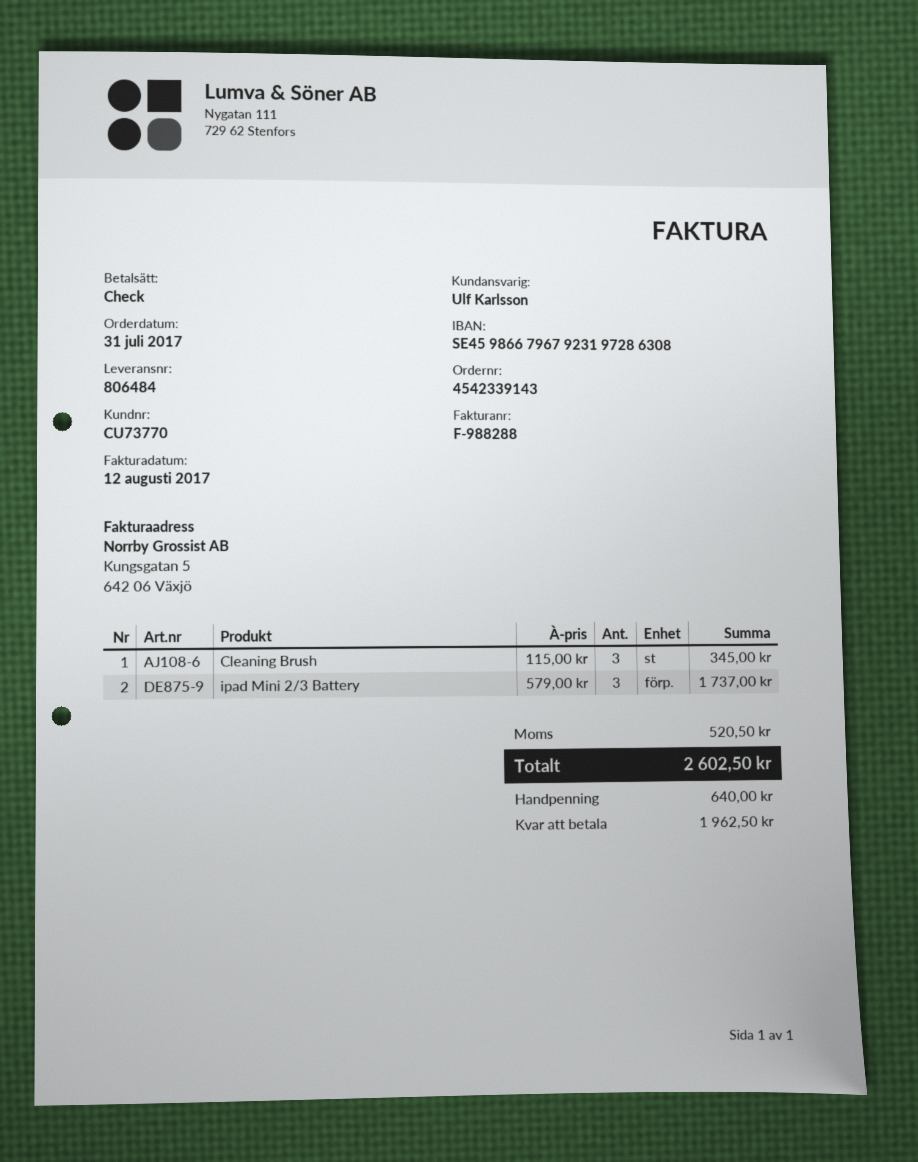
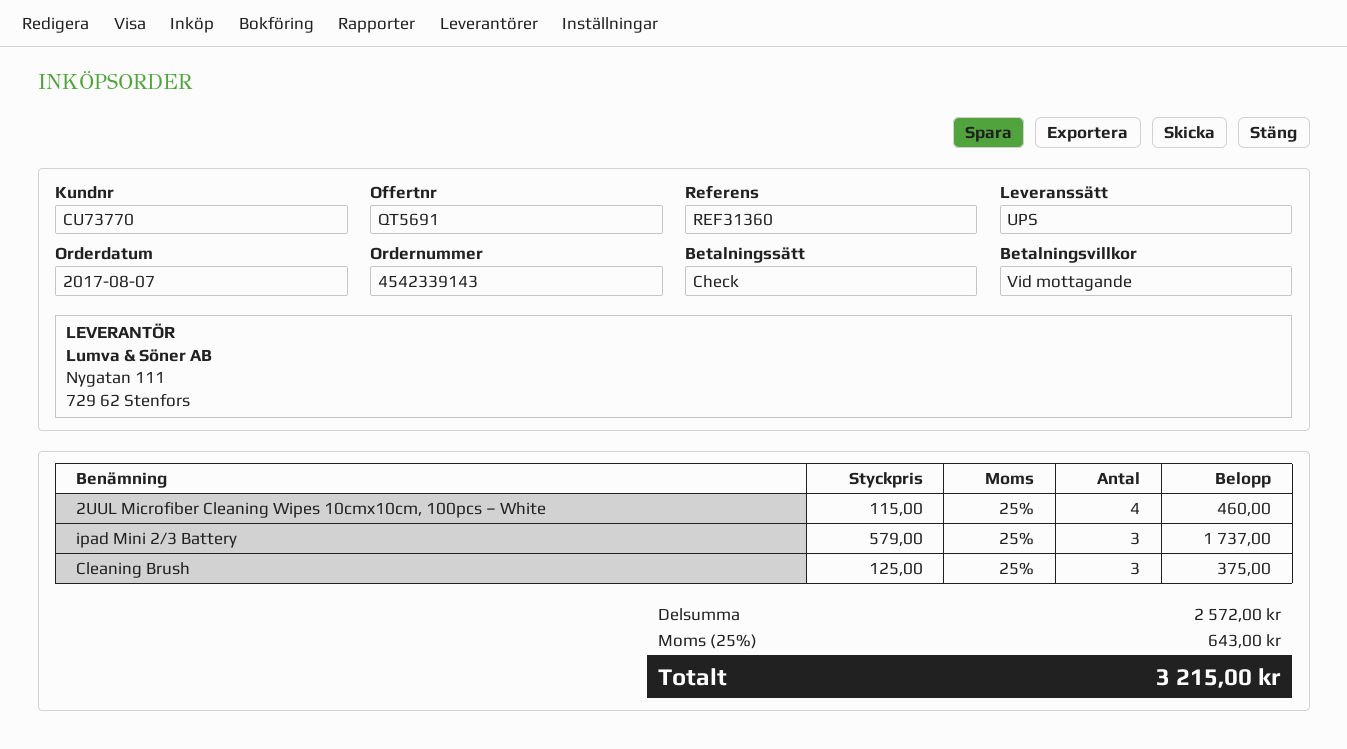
order date: 2017-07-31 -> 2017-08-07
Cleaning Brush: 3 x 115.00 = 345.00 -> 3 x 125.00 = 375.00
2UUL Microfiber Cleaning Wipes 10cmx10cm, 100pcs – White: none -> 4 x 115.00 = 460.00
tax: 520.50 -> 643.00
total: 2602.50 -> 3215.00

